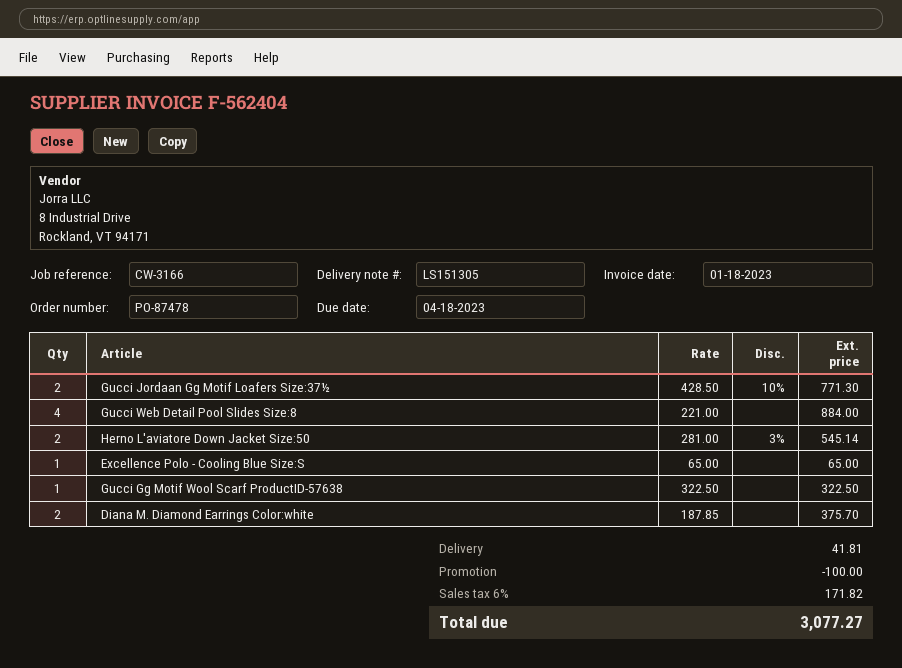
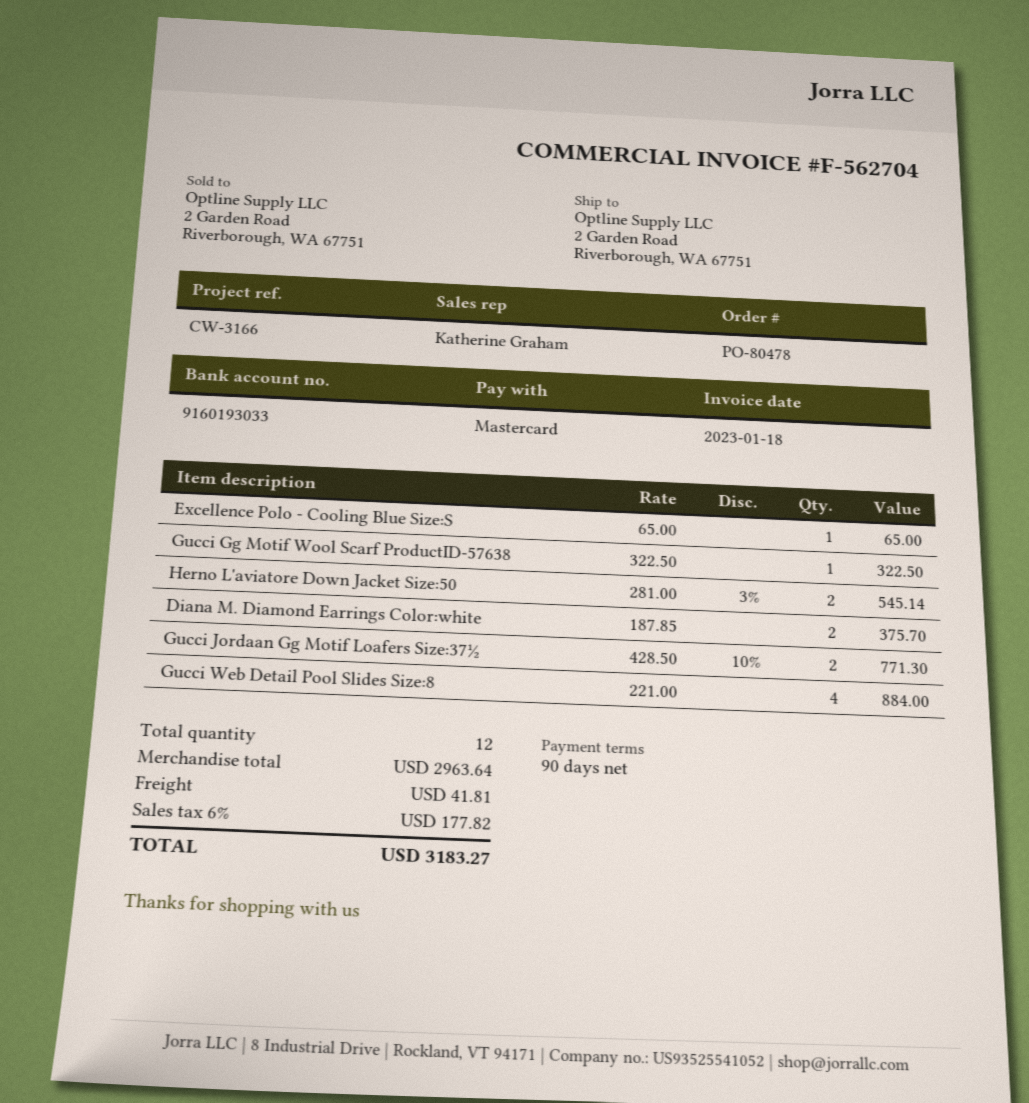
order number: PO-87478 -> PO-80478
invoice number: F-562404 -> F-562704
discount: 100.00 -> none
tax: 6% = 171.82 -> 6% = 177.82
total: 3077.27 -> 3183.27

